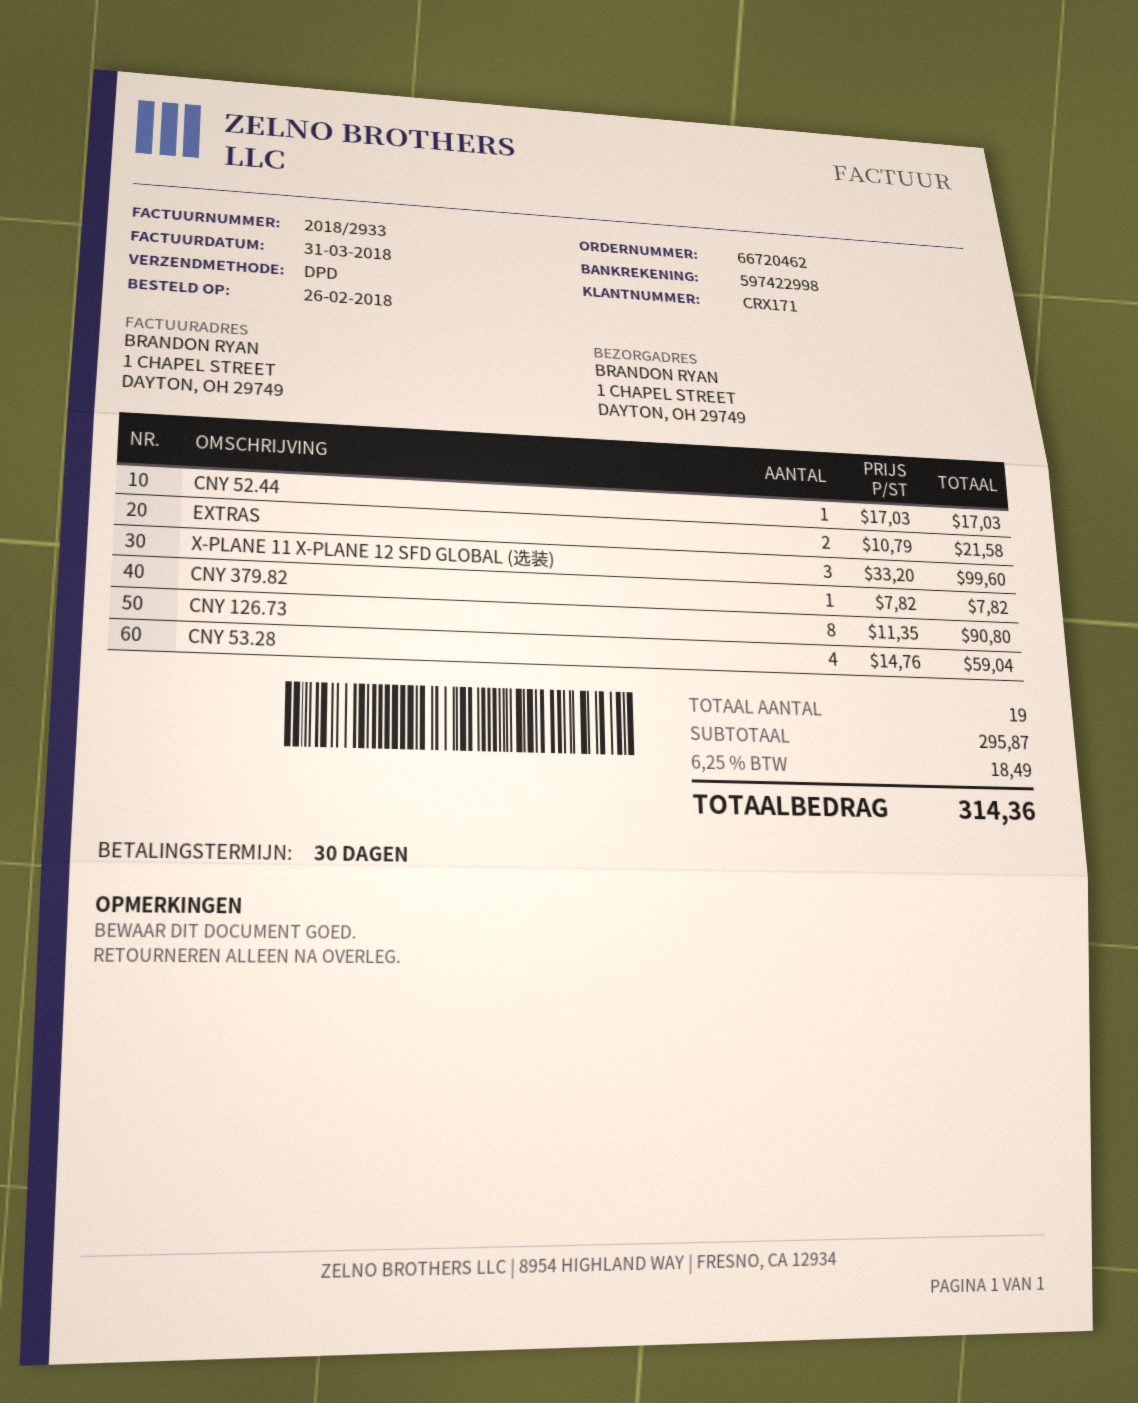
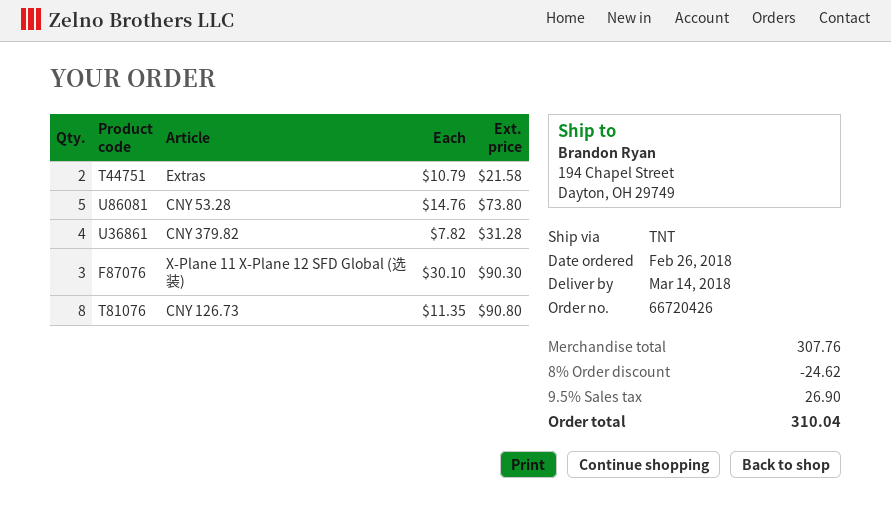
order number: 66720462 -> 66720426
shipping method: DPD -> TNT
ship to: 1 CHAPEL STREET, DAYTON, OH 29749 -> 194 Chapel Street, Dayton, OH 29749
CNY 52.44: 1 x 17.03 = 17.03 -> none
X-PLANE 11 X-PLANE 12 SFD GLOBAL (选装): 3 x 33.20 = 99.60 -> 3 x 30.10 = 90.30
CNY 379.82: 1 x 7.82 = 7.82 -> 4 x 7.82 = 31.28
CNY 53.28: 4 x 14.76 = 59.04 -> 5 x 14.76 = 73.80
subtotal: 295.87 -> 307.76
discount: none -> 8% = 24.62
tax: 6.25% = 18.49 -> 9.5% = 26.90
total: 314.36 -> 310.04

